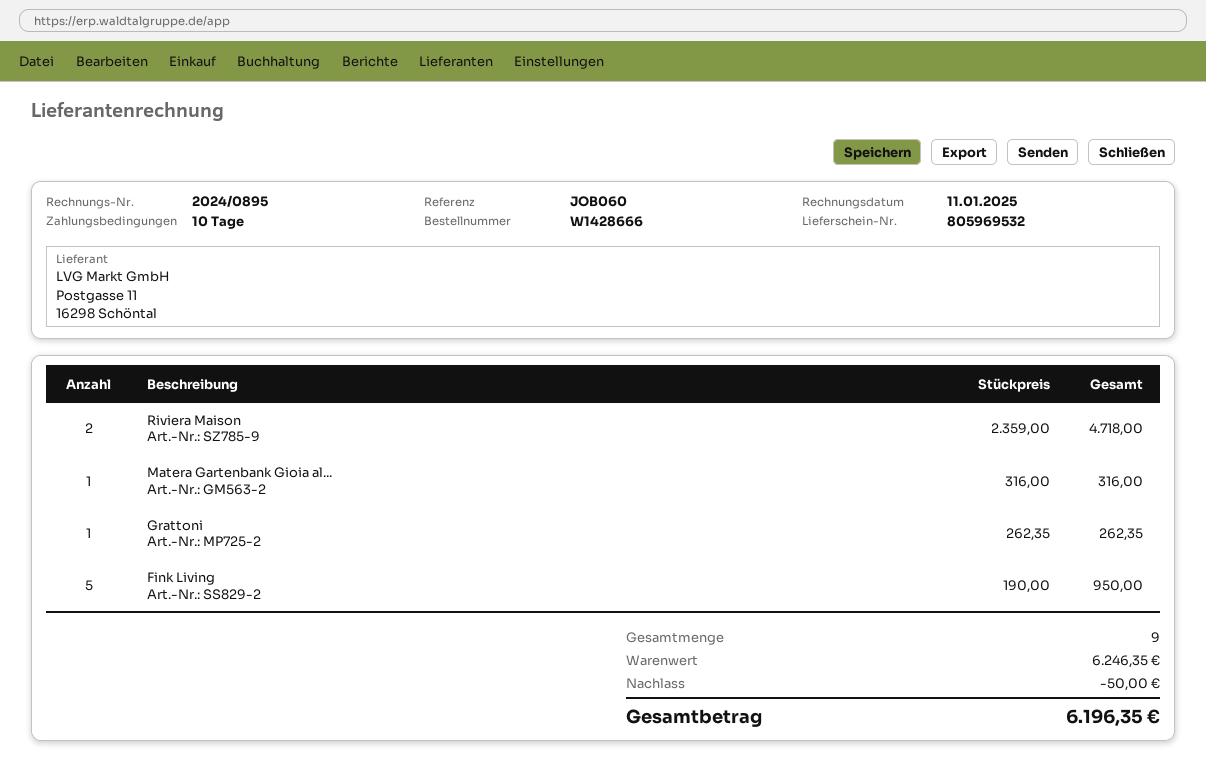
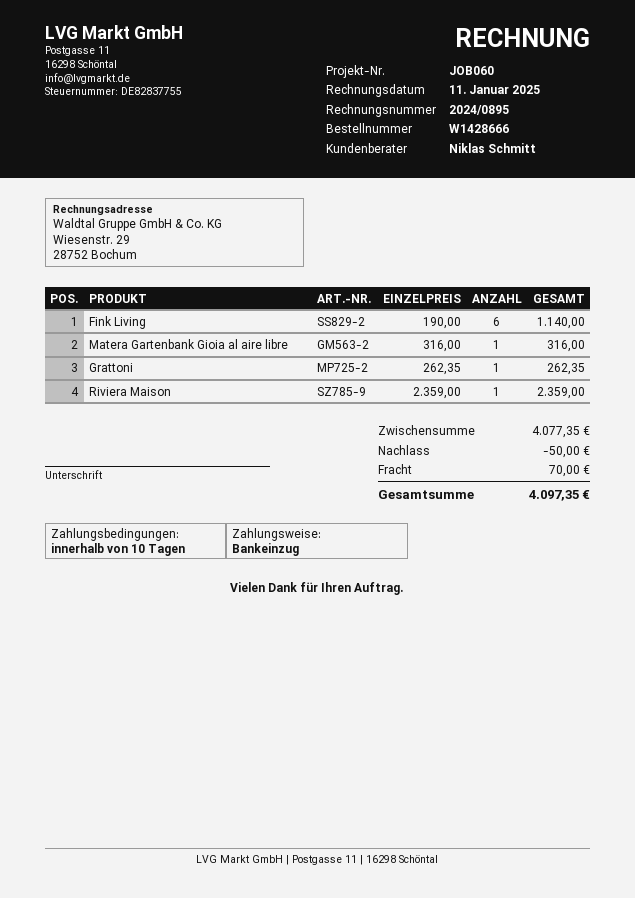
Riviera Maison: 2 x 2359.00 = 4718.00 -> 1 x 2359.00 = 2359.00
Fink Living: 5 x 190.00 = 950.00 -> 6 x 190.00 = 1140.00
subtotal: 6246.35 -> 4077.35
shipping: none -> 70.00
total: 6196.35 -> 4097.35

